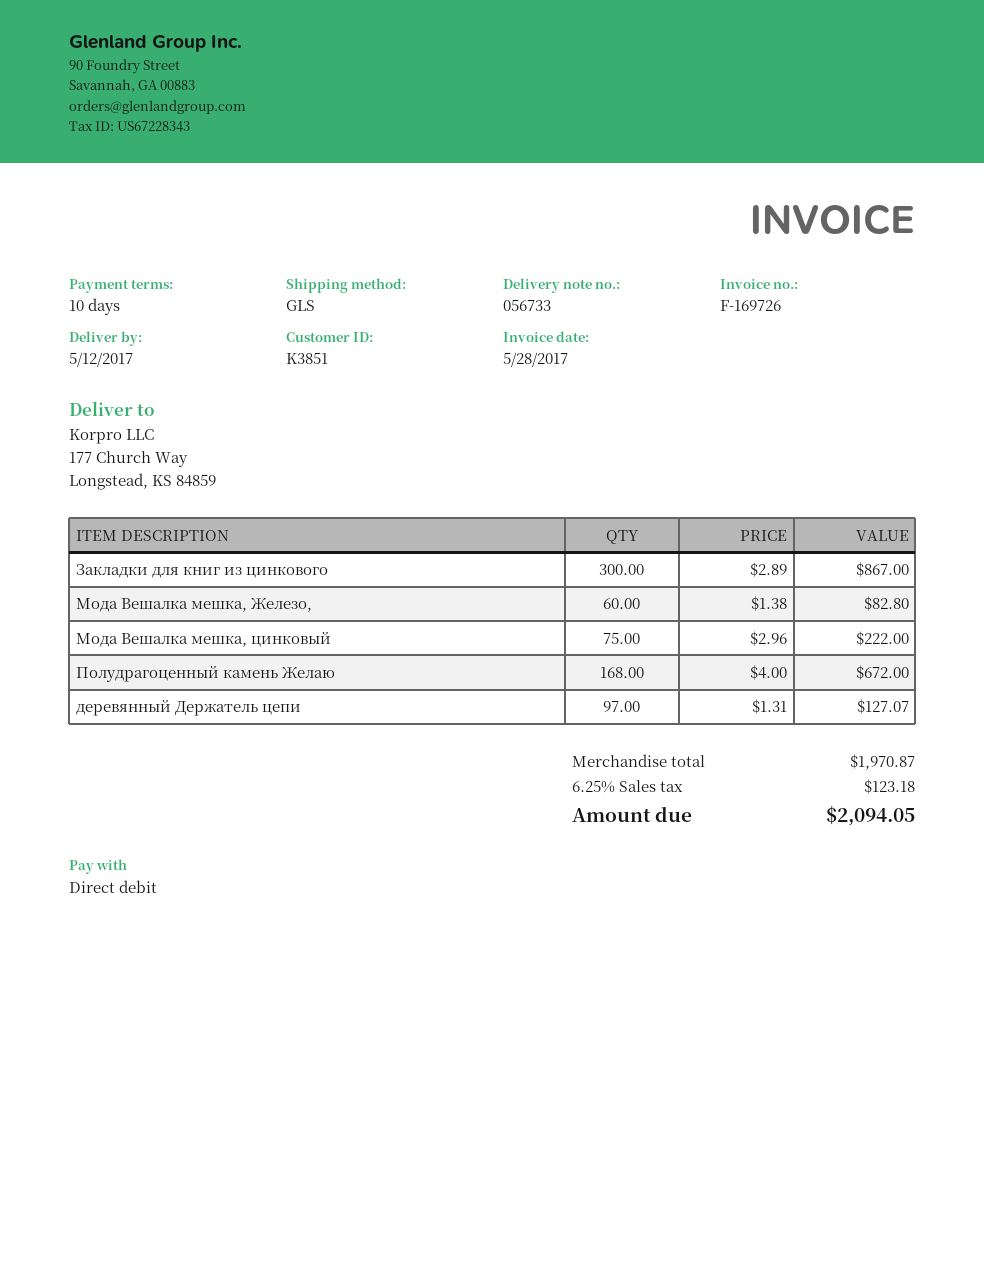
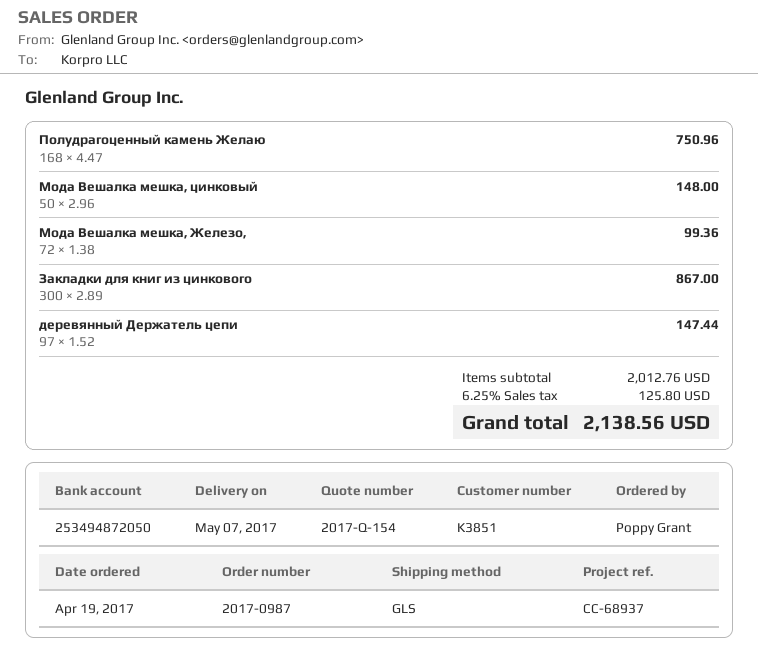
delivery date: 2017-05-12 -> 2017-05-07
Мода Вешалка мешка, Железо,: 60 x 1.38 = 82.80 -> 72 x 1.38 = 99.36
Мода Вешалка мешка, цинковый: 75 x 2.96 = 222.00 -> 50 x 2.96 = 148.00
Полудрагоценный камень Желаю: 168 x 4.00 = 672.00 -> 168 x 4.47 = 750.96
деревянный Держатель цепи: 97 x 1.31 = 127.07 -> 97 x 1.52 = 147.44
subtotal: 1970.87 -> 2012.76
tax: 6.25% = 123.18 -> 6.25% = 125.80
total: 2094.05 -> 2138.56

